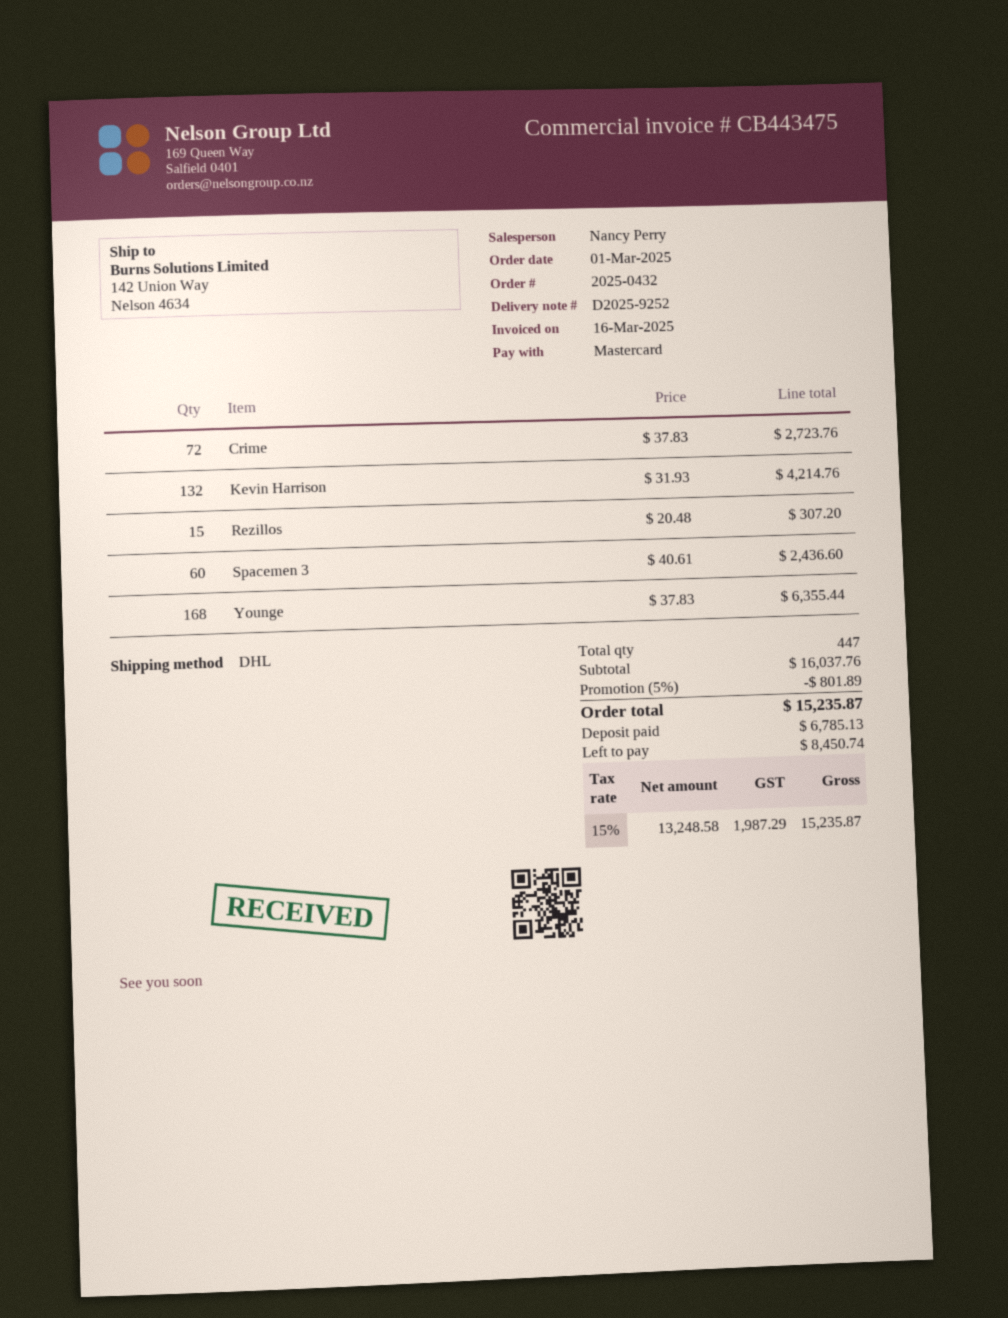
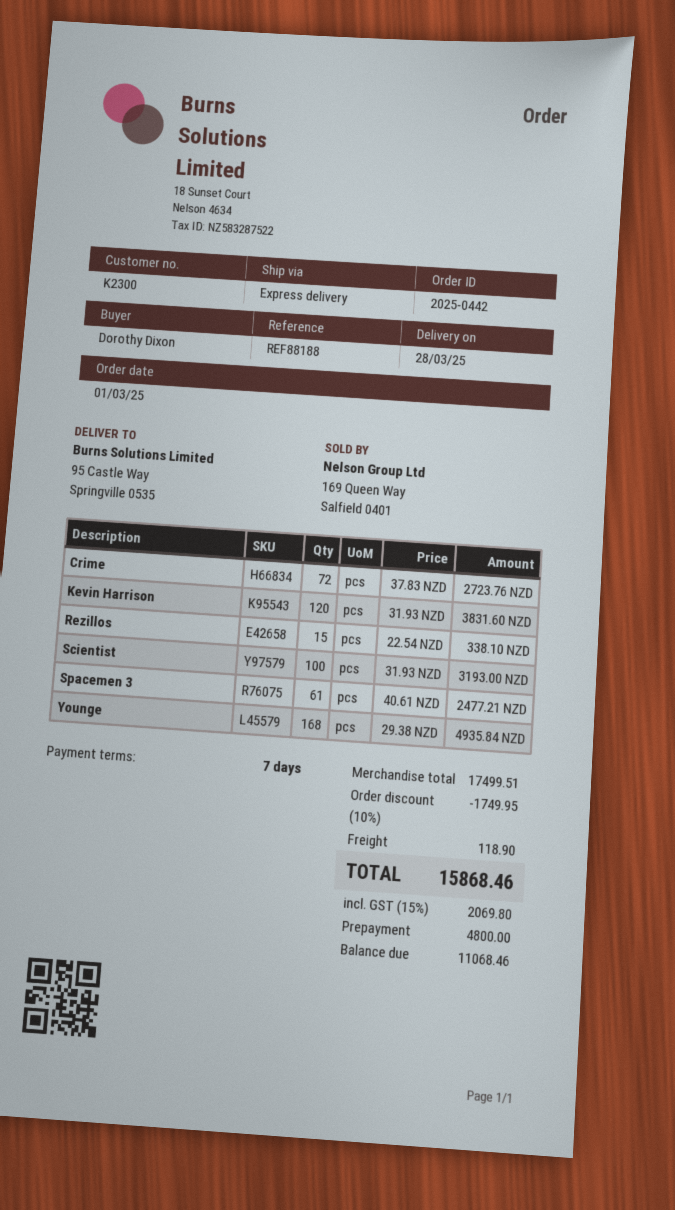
order number: 2025-0432 -> 2025-0442
shipping method: DHL -> express
ship to: 142 Union Way, Nelson 4634 -> 95 Castle Way, Springville 0535
Kevin Harrison: 132 x 31.93 = 4214.76 -> 120 x 31.93 = 3831.60
Rezillos: 15 x 20.48 = 307.20 -> 15 x 22.54 = 338.10
Spacemen 3: 60 x 40.61 = 2436.60 -> 61 x 40.61 = 2477.21
Younge: 168 x 37.83 = 6355.44 -> 168 x 29.38 = 4935.84
Scientist: none -> 100 x 31.93 = 3193.00
subtotal: 16037.76 -> 17499.51
discount: 5% = 801.89 -> 10% = 1749.95
shipping: none -> 118.90
tax: 15% = 1987.29 -> 15% = 2069.80
total: 15235.87 -> 15868.46
deposit: 6785.13 -> 4800.00
balance: 8450.74 -> 11068.46

